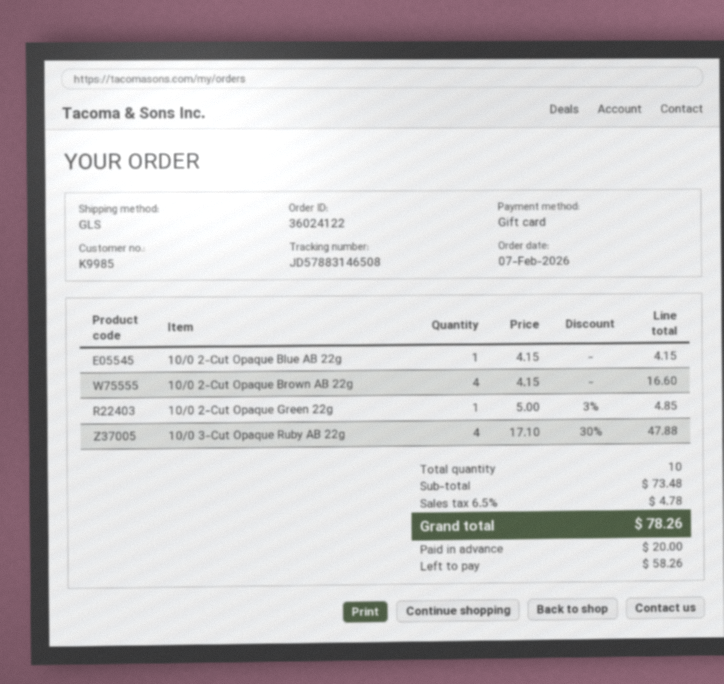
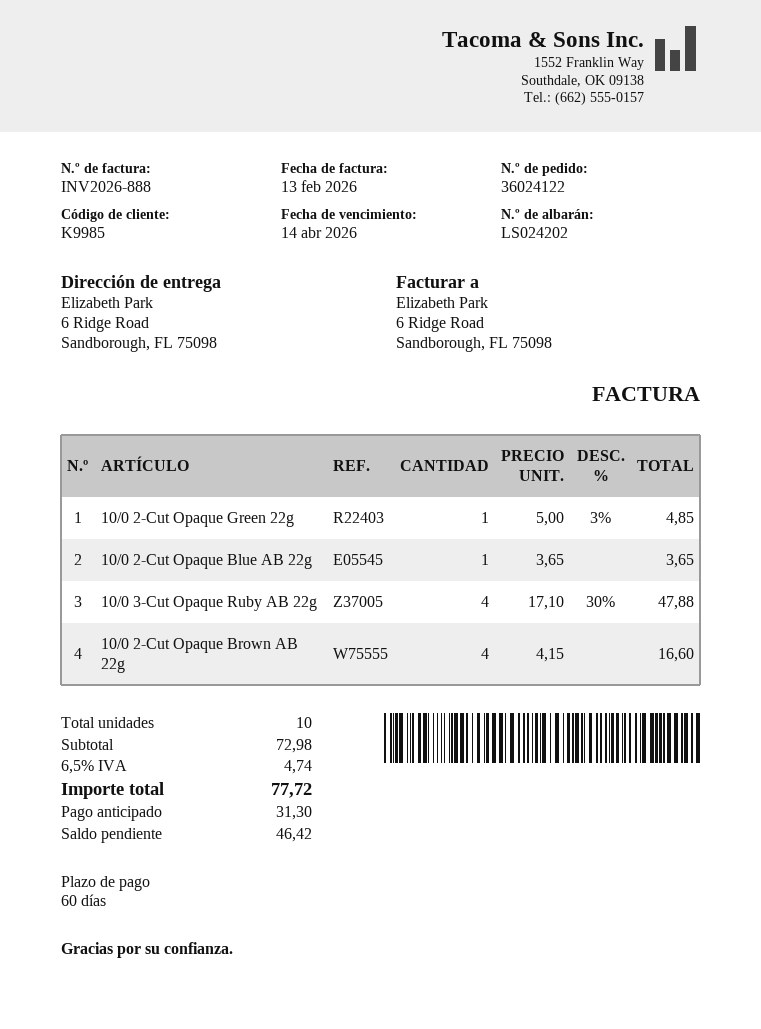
10/0 2-Cut Opaque Blue AB 22g: 1 x 4.15 = 4.15 -> 1 x 3.65 = 3.65
subtotal: 73.48 -> 72.98
tax: 6.5% = 4.78 -> 6.5% = 4.74
total: 78.26 -> 77.72
deposit: 20.00 -> 31.30
balance: 58.26 -> 46.42

